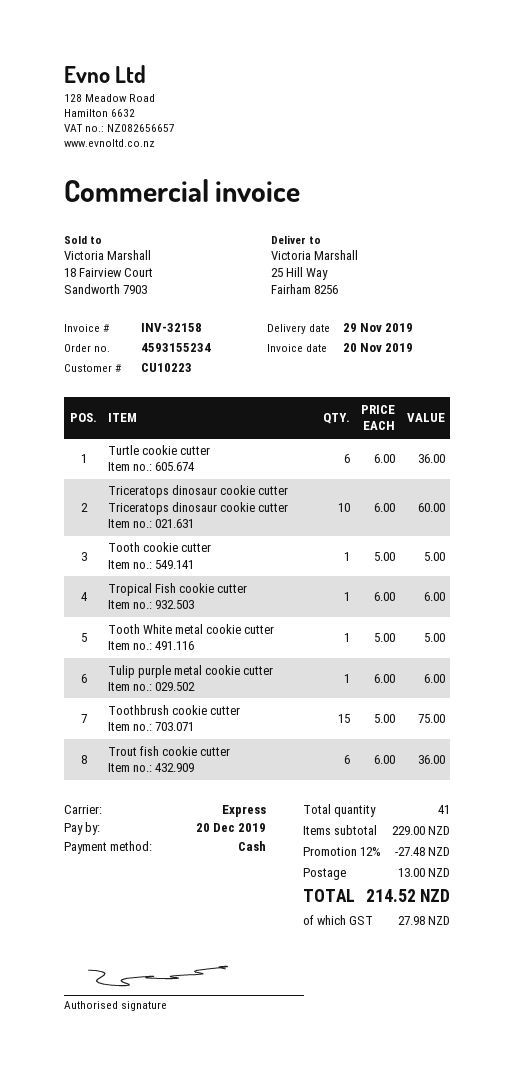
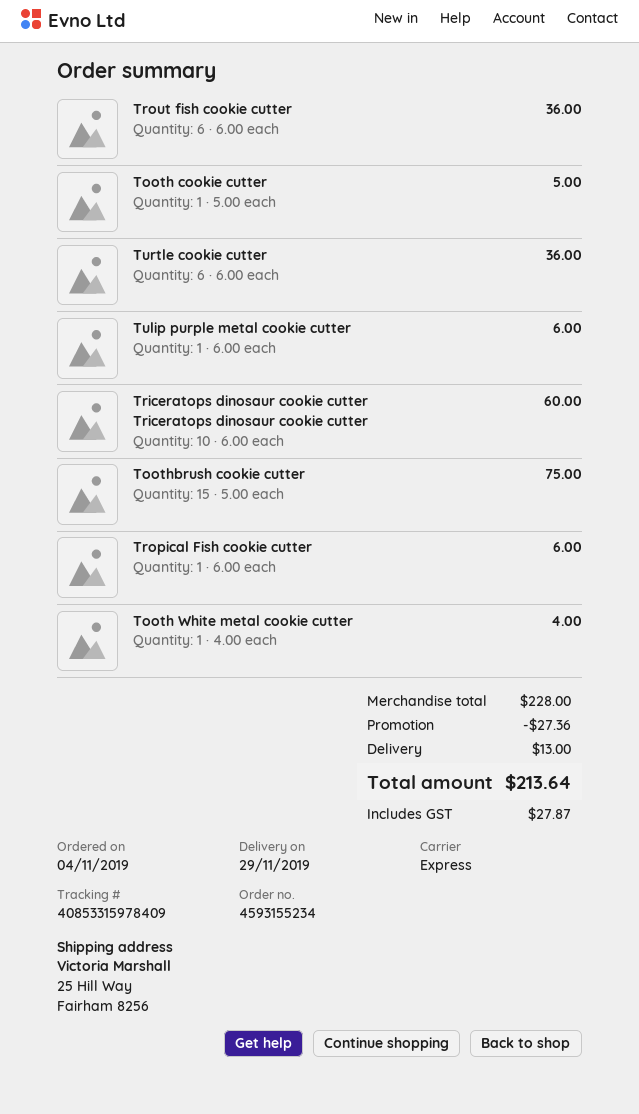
Tooth White metal cookie cutter: 1 x 5.00 = 5.00 -> 1 x 4.00 = 4.00
subtotal: 229.00 -> 228.00
discount: 27.48 -> 27.36
tax: 27.98 -> 27.87
total: 214.52 -> 213.64

